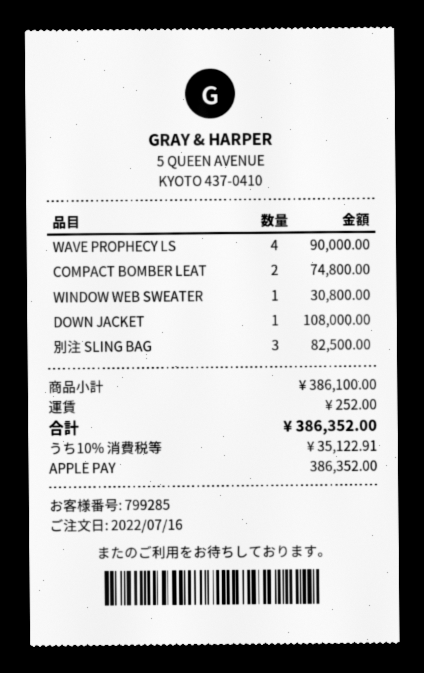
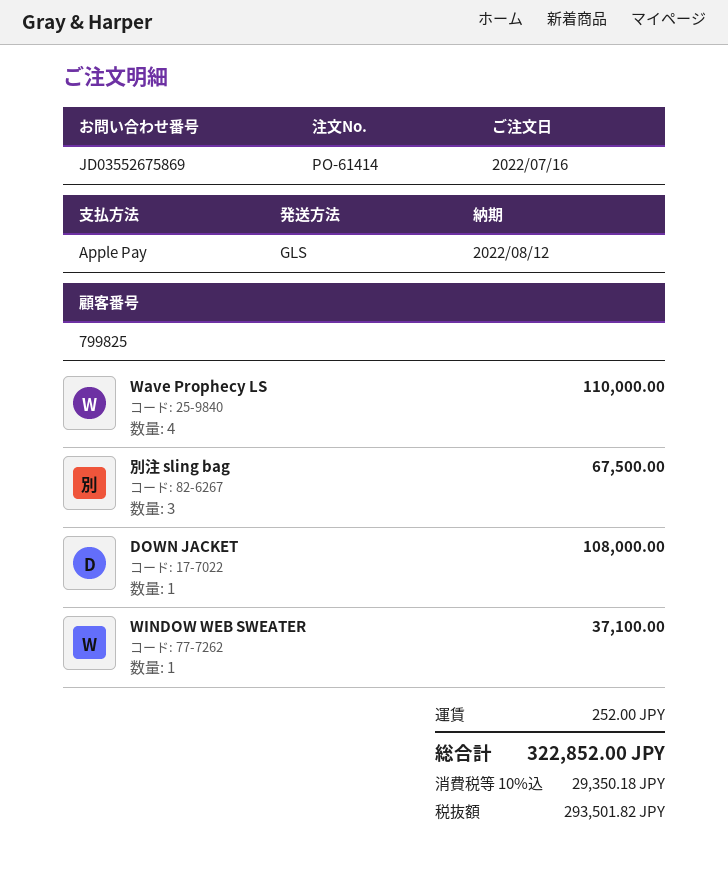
customer number: 799285 -> 799825
WAVE PROPHECY LS: 4 for 90000.00 -> 4 for 110000.00
COMPACT BOMBER LEAT: 2 for 74800.00 -> none
WINDOW WEB SWEATER: 1 for 30800.00 -> 1 for 37100.00
別注 SLING BAG: 3 for 82500.00 -> 3 for 67500.00
tax: 10% = 35122.91 -> 10% = 29350.18
total: 386352.00 -> 322852.00

